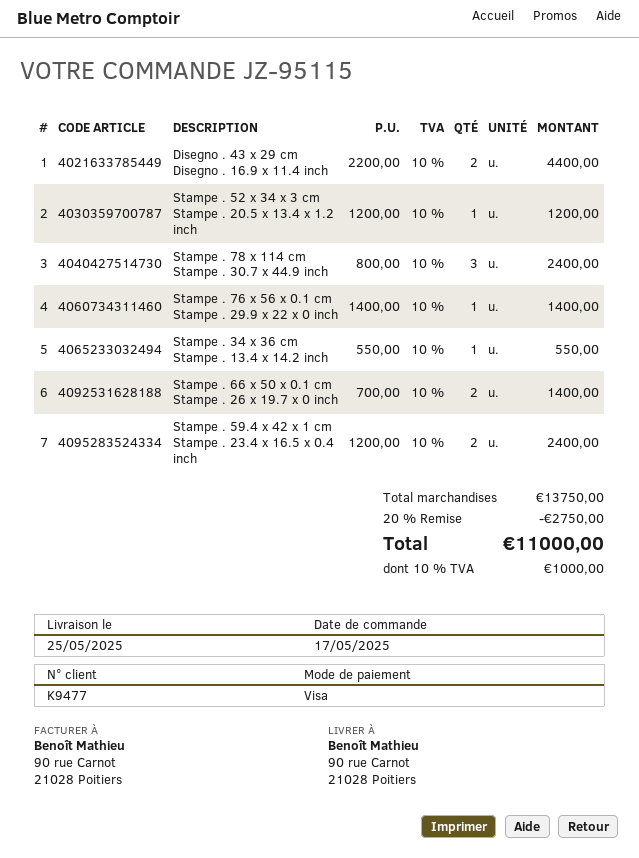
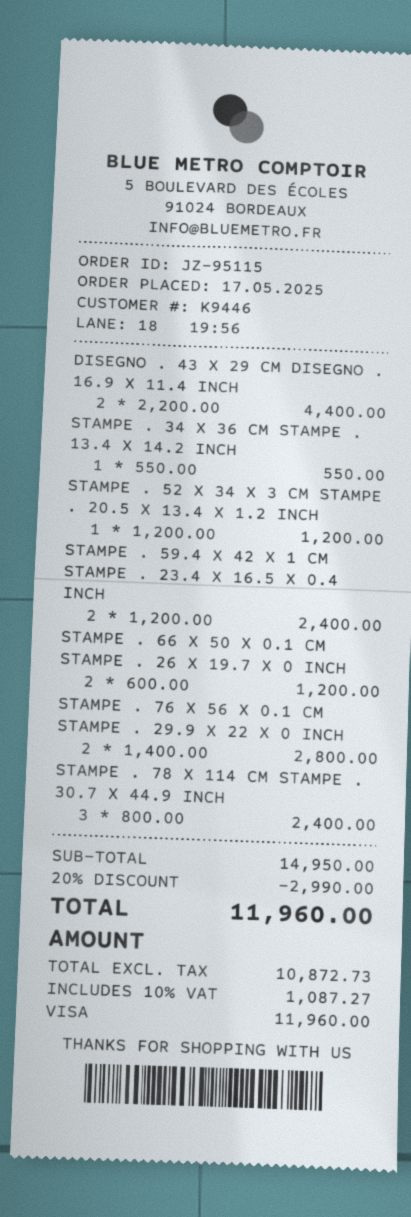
customer number: K9477 -> K9446
Stampe . 76 x 56 x 0.1 cm Stampe . 29.9 x 22 x 0 inch: 1 x 1400.00 = 1400.00 -> 2 x 1400.00 = 2800.00
Stampe . 66 x 50 x 0.1 cm Stampe . 26 x 19.7 x 0 inch: 2 x 700.00 = 1400.00 -> 2 x 600.00 = 1200.00
subtotal: 13750.00 -> 14950.00
discount: 20% = 2750.00 -> 20% = 2990.00
tax: 10% = 1000.00 -> 10% = 1087.27
total: 11000.00 -> 11960.00

